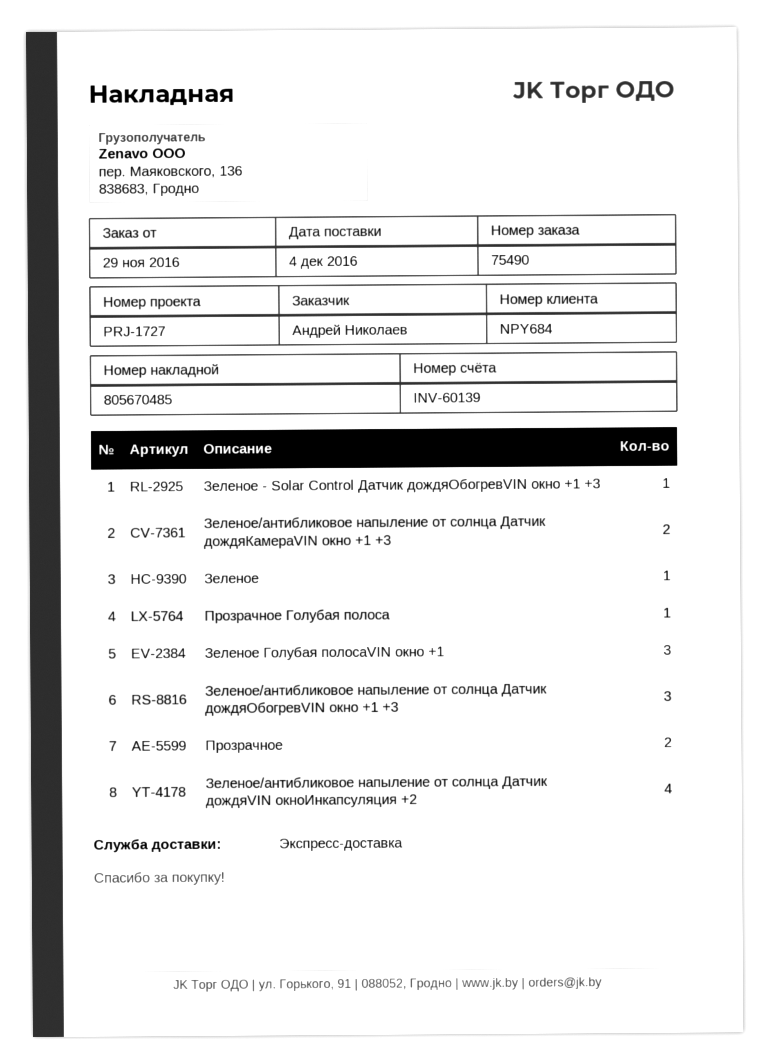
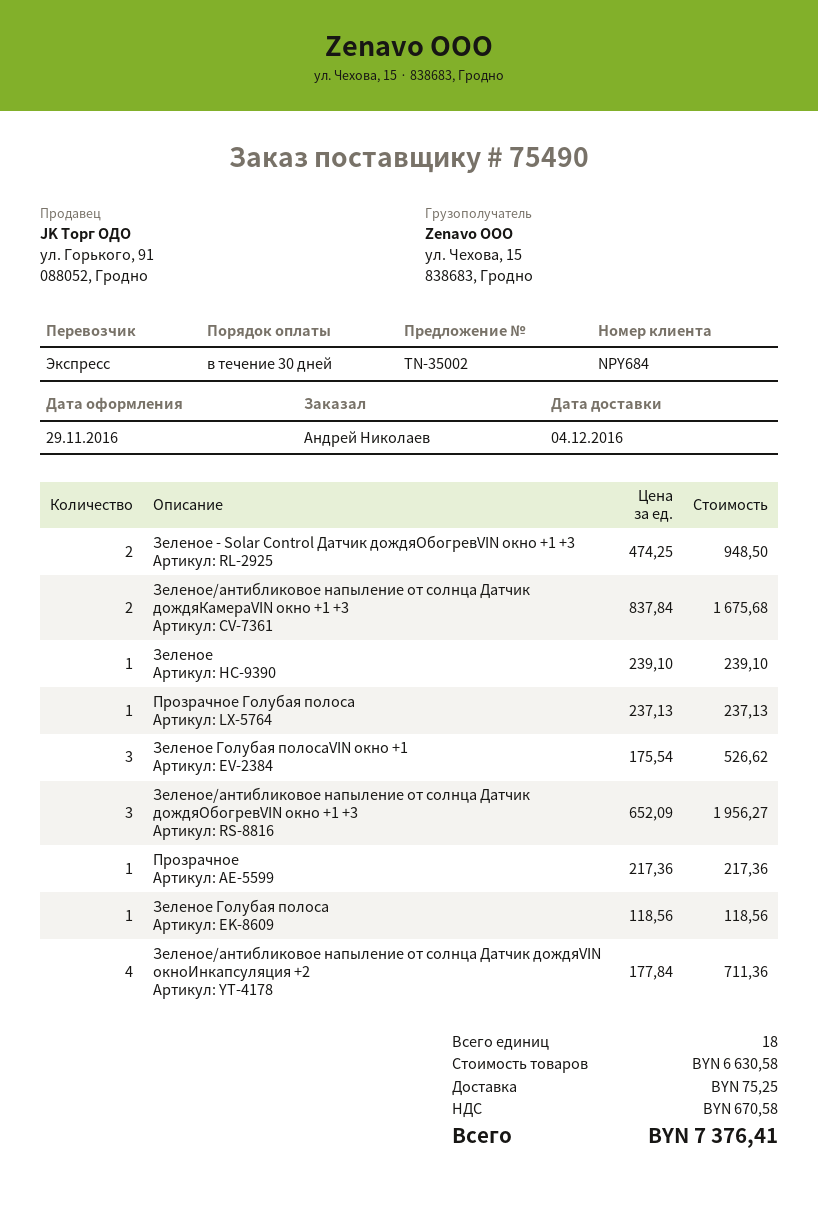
ship to: пер. Маяковского, 136, 838683, Гродно -> ул. Чехова, 15, 838683, Гродно
Зеленое - Solar Control Датчик дождяОбогревVIN окно +1 +3: 1 -> 2
Прозрачное: 2 -> 1
Зеленое Голубая полоса: none -> 1

